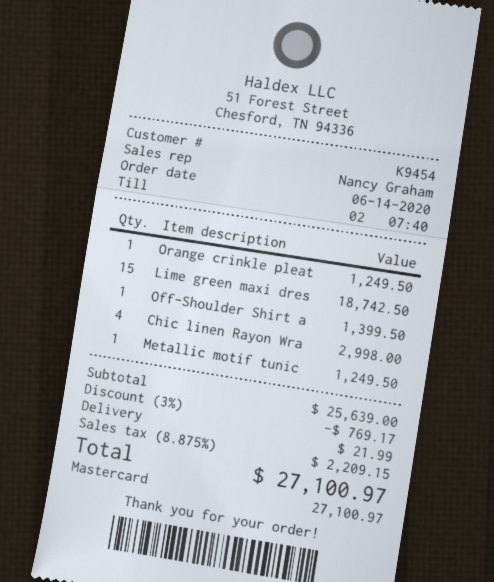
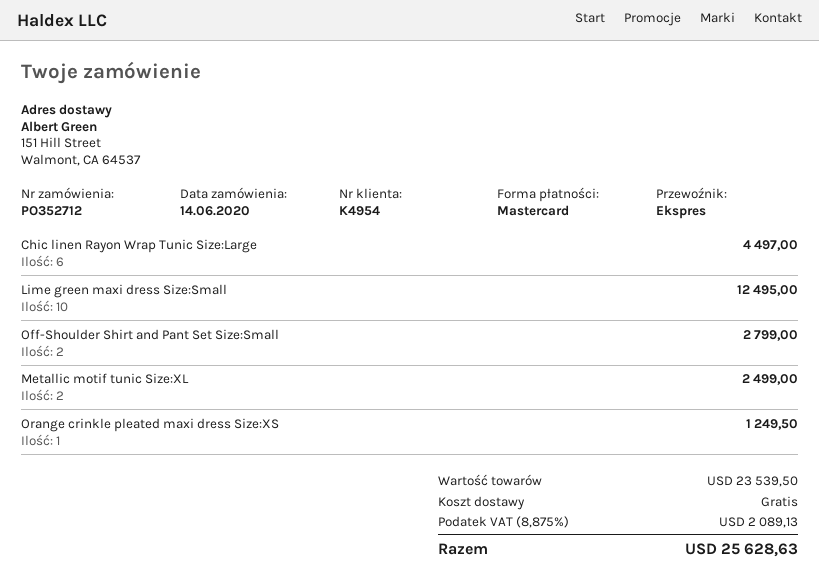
customer number: K9454 -> K4954
Lime green maxi dres: 15 for 18742.50 -> 10 for 12495.00
Off-Shoulder Shirt a: 1 for 1399.50 -> 2 for 2799.00
Chic linen Rayon Wra: 4 for 2998.00 -> 6 for 4497.00
Metallic motif tunic: 1 for 1249.50 -> 2 for 2499.00
subtotal: 25639.00 -> 23539.50
discount: 3% = 769.17 -> none
shipping: 21.99 -> 0.00
tax: 8.875% = 2209.15 -> 8.875% = 2089.13
total: 27100.97 -> 25628.63

